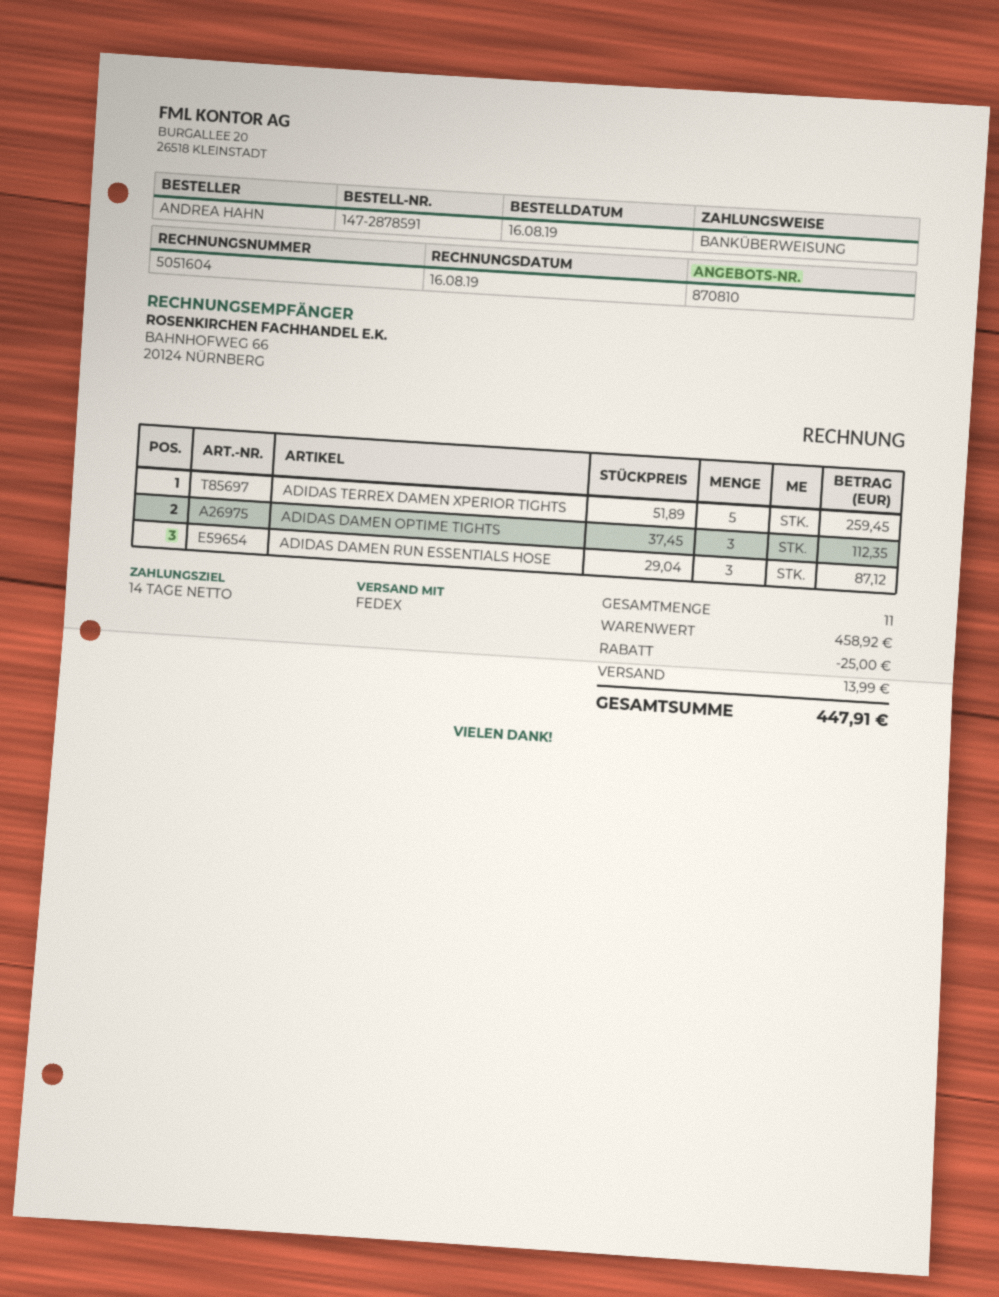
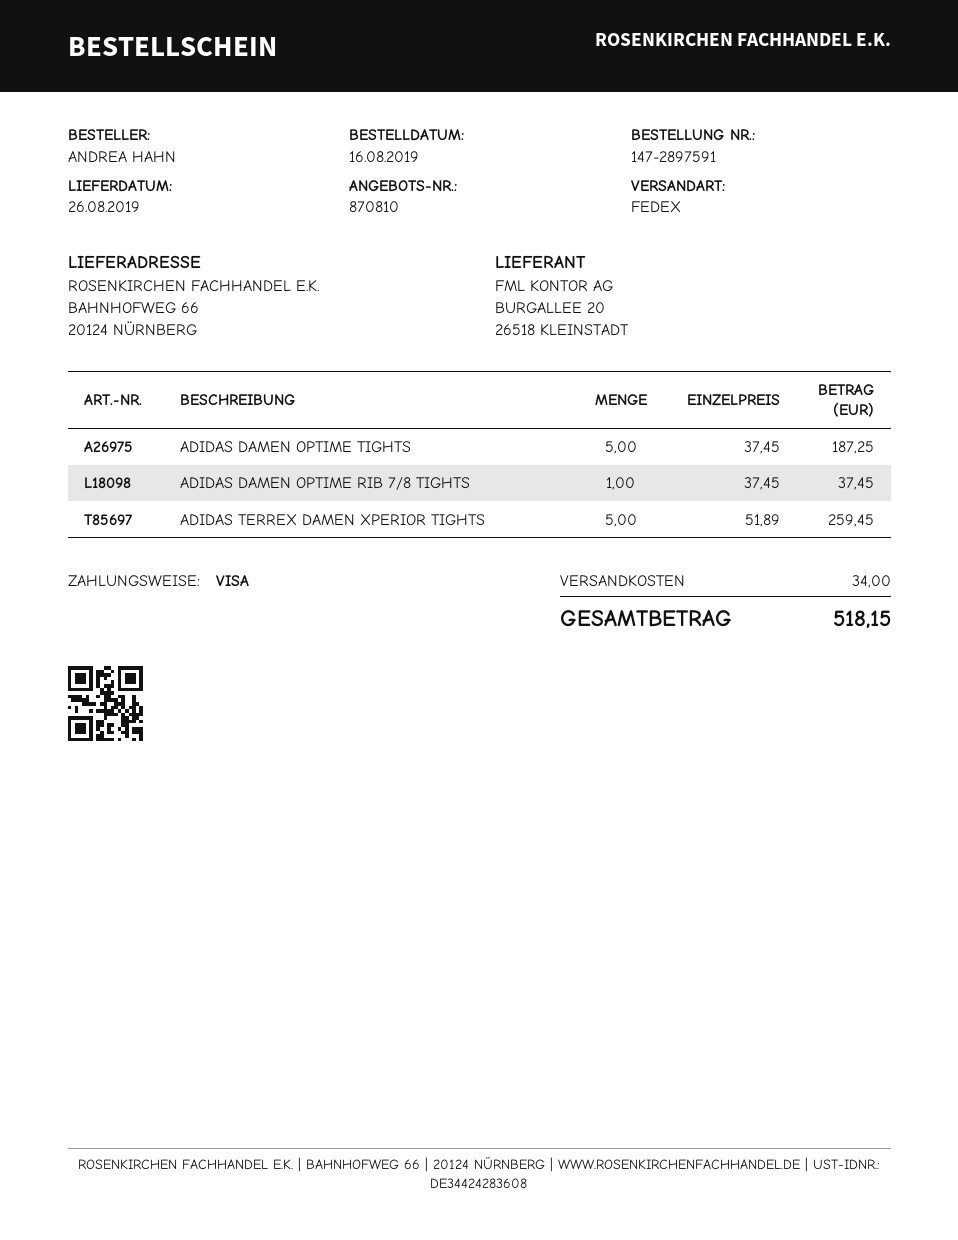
order number: 147-2878591 -> 147-2897591
payment method: bank transfer -> Visa
ADIDAS DAMEN OPTIME TIGHTS: 3 x 37.45 = 112.35 -> 5 x 37.45 = 187.25
ADIDAS DAMEN RUN ESSENTIALS HOSE: 3 x 29.04 = 87.12 -> none
ADIDAS DAMEN OPTIME RIB 7/8 TIGHTS: none -> 1 x 37.45 = 37.45
discount: 25.00 -> none
shipping: 13.99 -> 34.00
total: 447.91 -> 518.15

